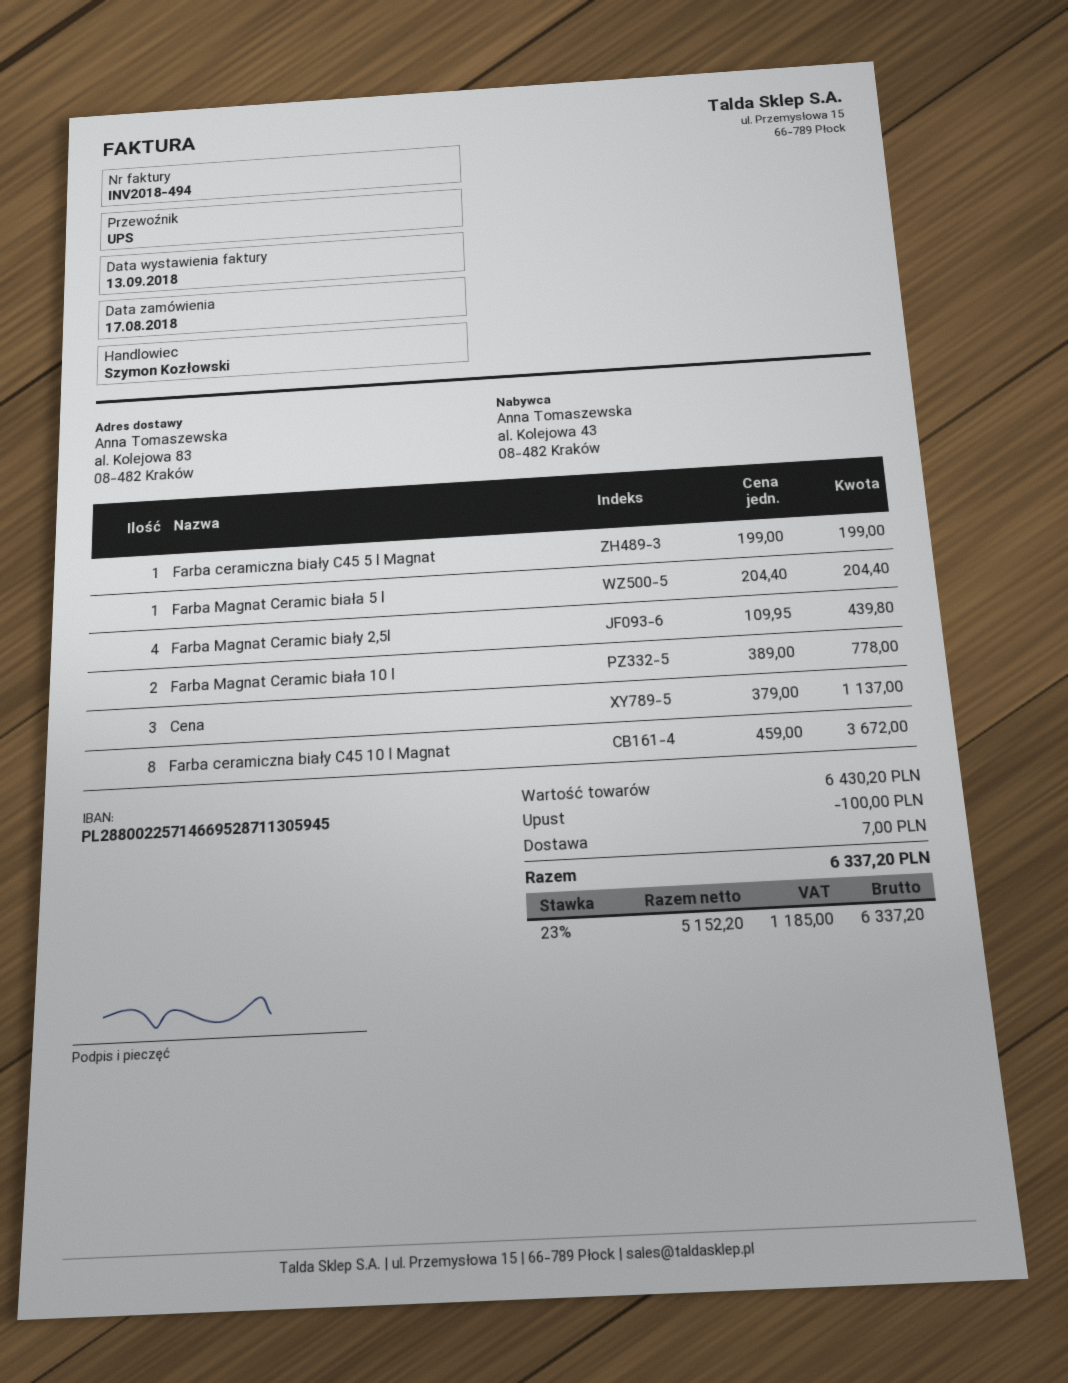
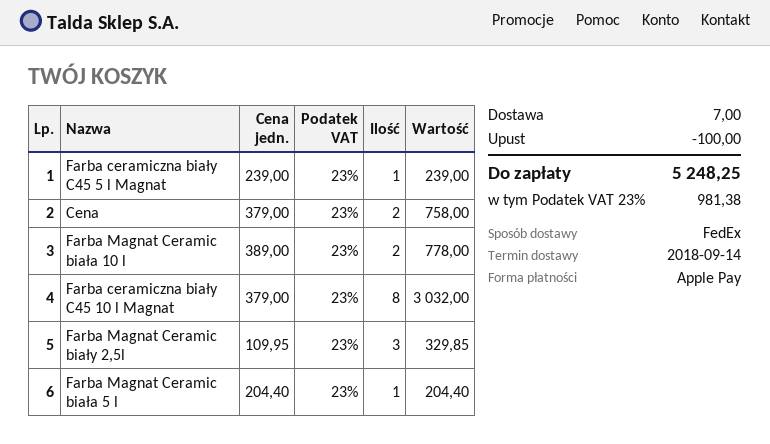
shipping method: UPS -> FedEx
Farba ceramiczna biały C45 5 l Magnat: 1 x 199.00 = 199.00 -> 1 x 239.00 = 239.00
Farba Magnat Ceramic biały 2,5l: 4 x 109.95 = 439.80 -> 3 x 109.95 = 329.85
Cena: 3 x 379.00 = 1137.00 -> 2 x 379.00 = 758.00
Farba ceramiczna biały C45 10 l Magnat: 8 x 459.00 = 3672.00 -> 8 x 379.00 = 3032.00
tax: 23% = 1185.00 -> 23% = 981.38
total: 6337.20 -> 5248.25

